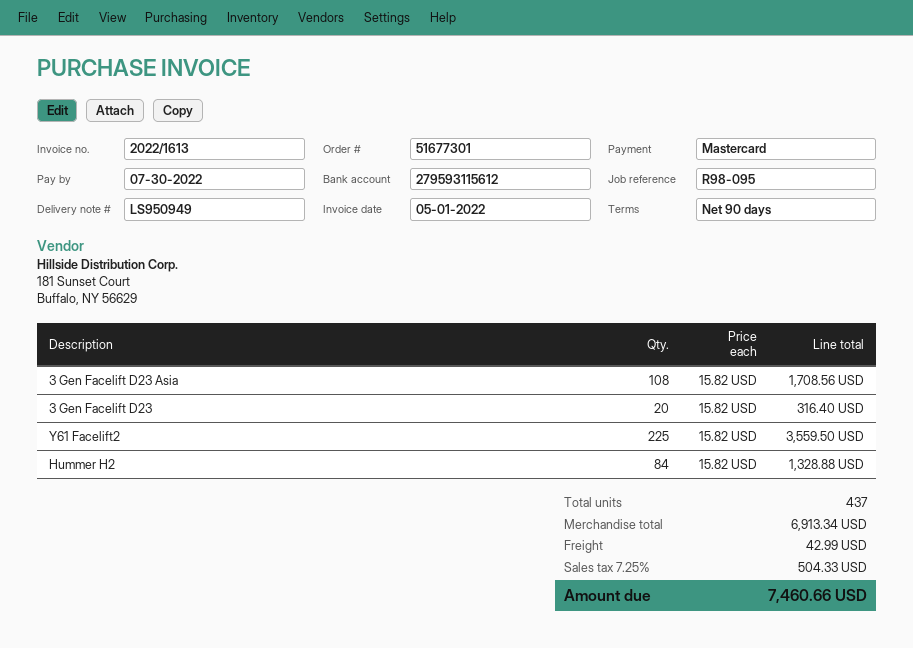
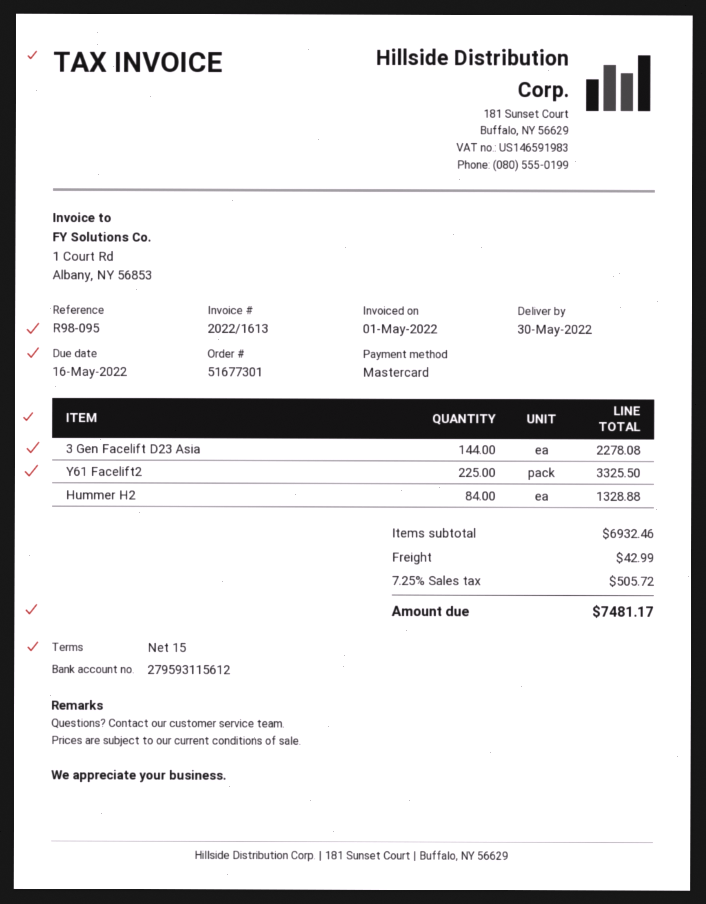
payment terms: 90 days -> 15 days
due date: 2022-07-30 -> 2022-05-16
3 Gen Facelift D23 Asia: 108 for 1708.56 -> 144 for 2278.08
3 Gen Facelift D23: 20 for 316.40 -> none
Y61 Facelift2: 225 for 3559.50 -> 225 for 3325.50
subtotal: 6913.34 -> 6932.46
tax: 7.25% = 504.33 -> 7.25% = 505.72
total: 7460.66 -> 7481.17

